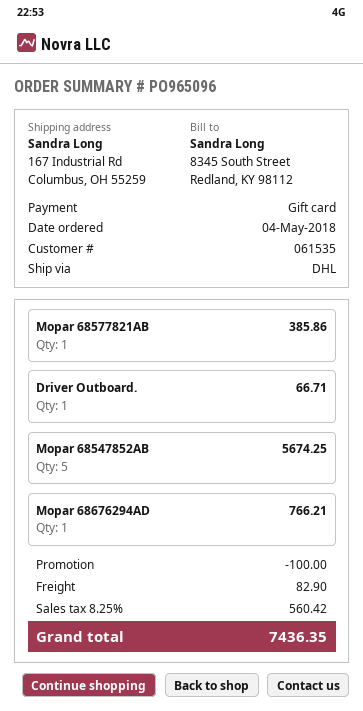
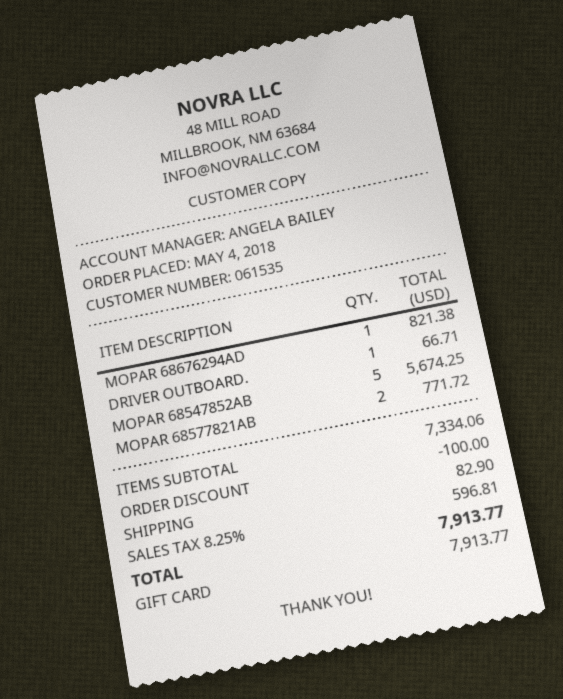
Mopar 68577821AB: 1 for 385.86 -> 2 for 771.72
Mopar 68676294AD: 1 for 766.21 -> 1 for 821.38
tax: 8.25% = 560.42 -> 8.25% = 596.81
total: 7436.35 -> 7913.77

